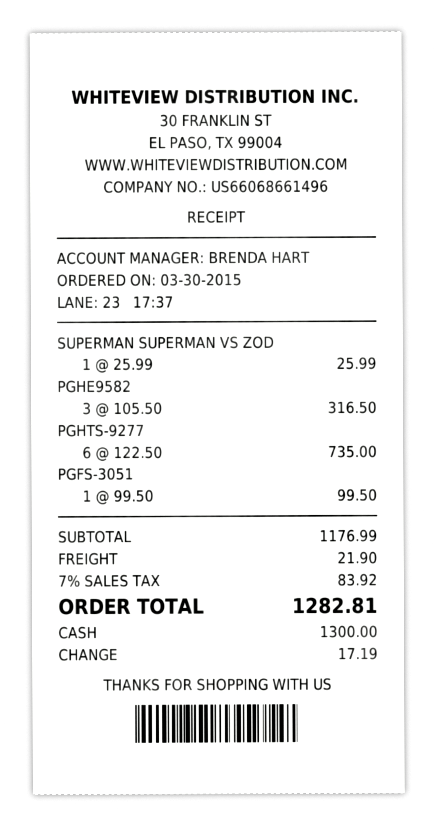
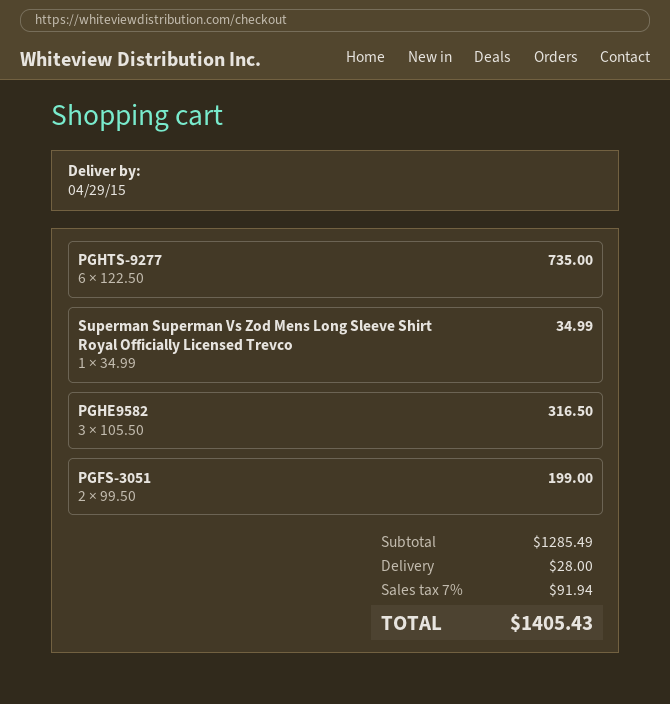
SUPERMAN SUPERMAN VS ZOD: 1 x 25.99 = 25.99 -> 1 x 34.99 = 34.99
PGFS-3051: 1 x 99.50 = 99.50 -> 2 x 99.50 = 199.00
subtotal: 1176.99 -> 1285.49
shipping: 21.90 -> 28.00
tax: 7% = 83.92 -> 7% = 91.94
total: 1282.81 -> 1405.43

